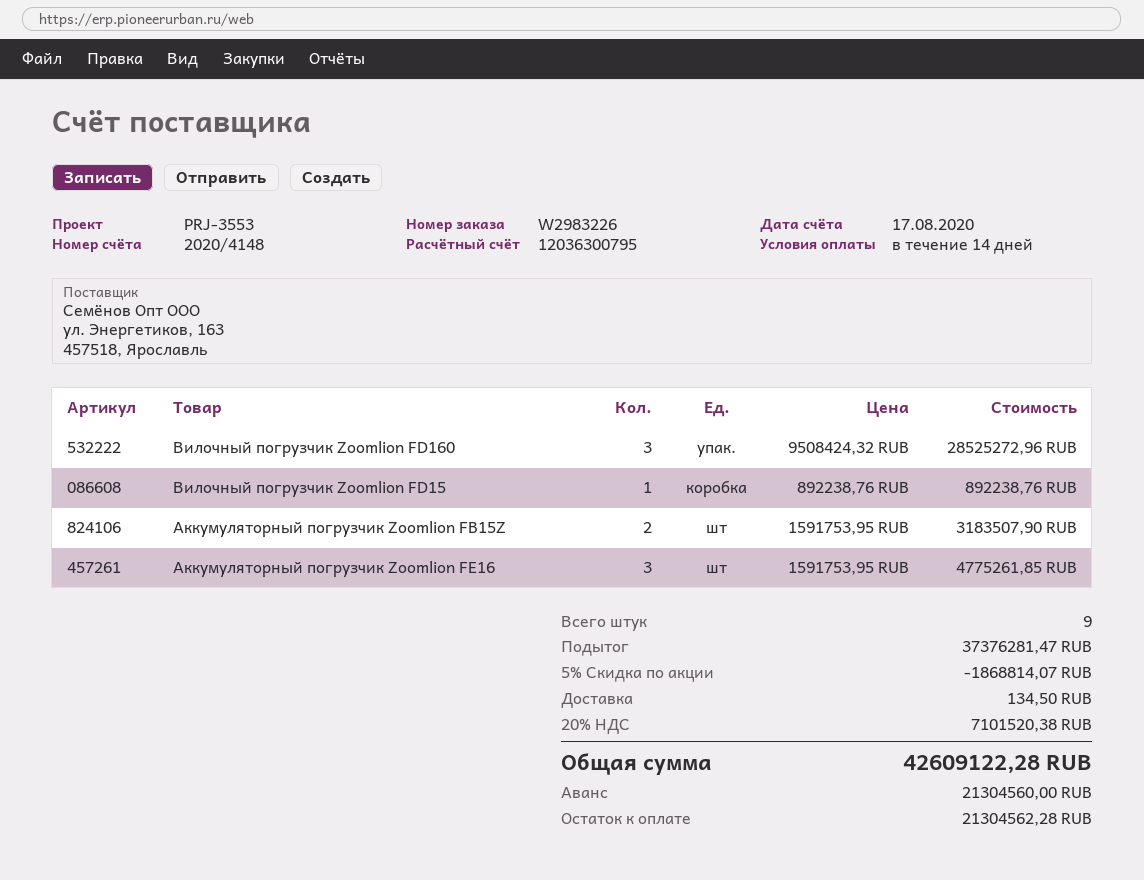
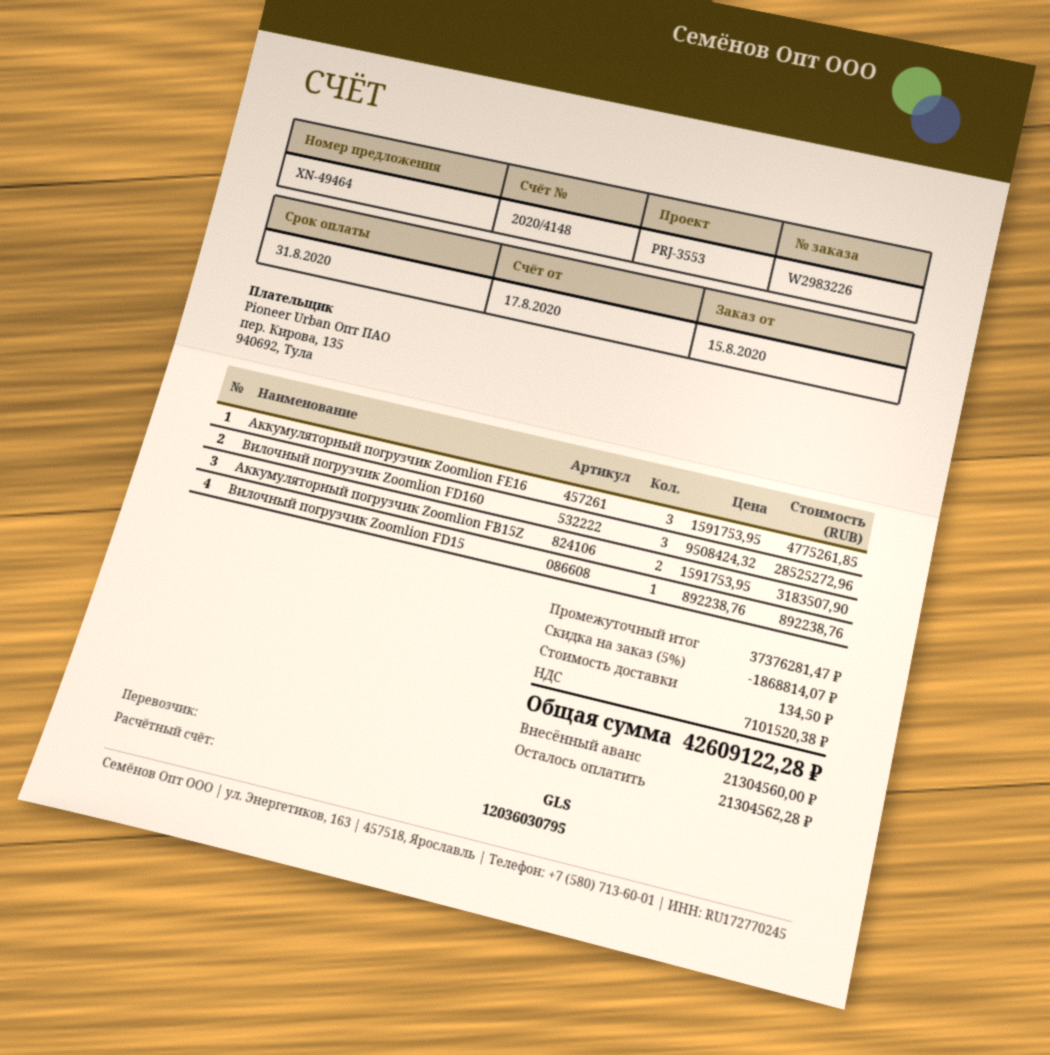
bank account: 12036300795 -> 12036030795

